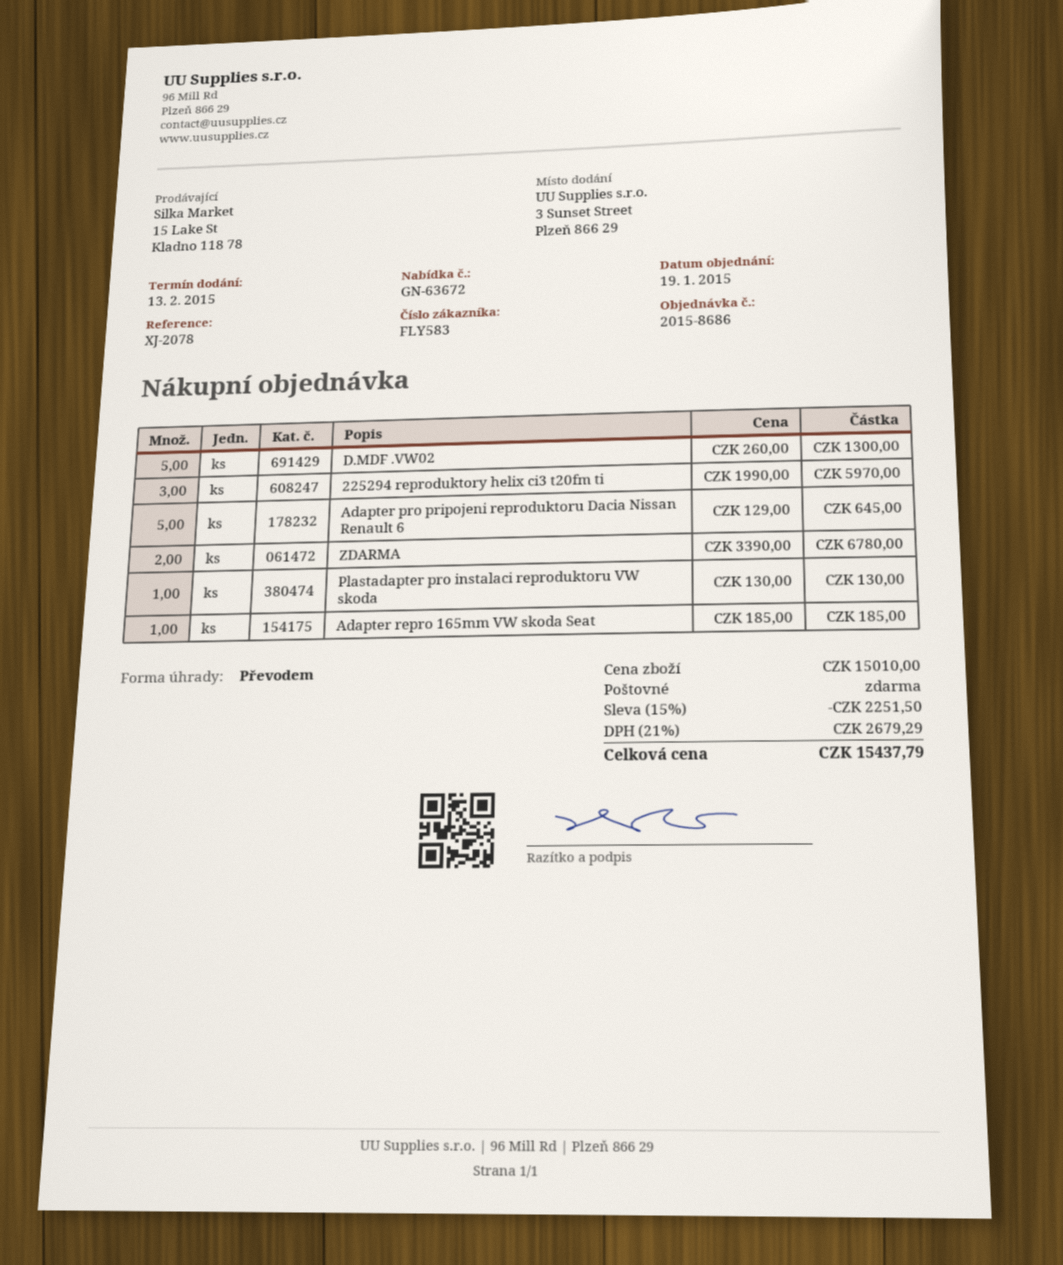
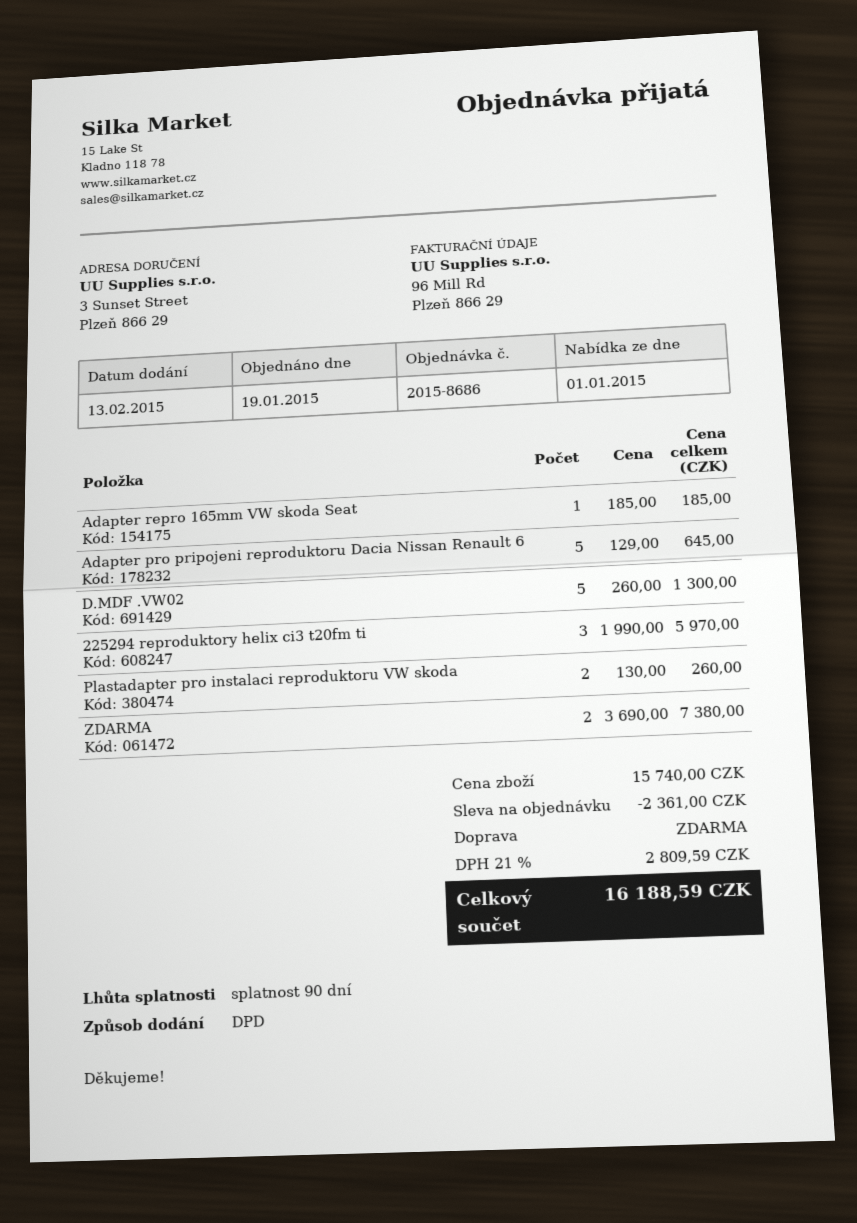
ZDARMA: 2 x 3390.00 = 6780.00 -> 2 x 3690.00 = 7380.00
Plastadapter pro instalaci reproduktoru VW skoda: 1 x 130.00 = 130.00 -> 2 x 130.00 = 260.00
subtotal: 15010.00 -> 15740.00
discount: 2251.50 -> 2361.00
tax: 21% = 2679.29 -> 21% = 2809.59
total: 15437.79 -> 16188.59

